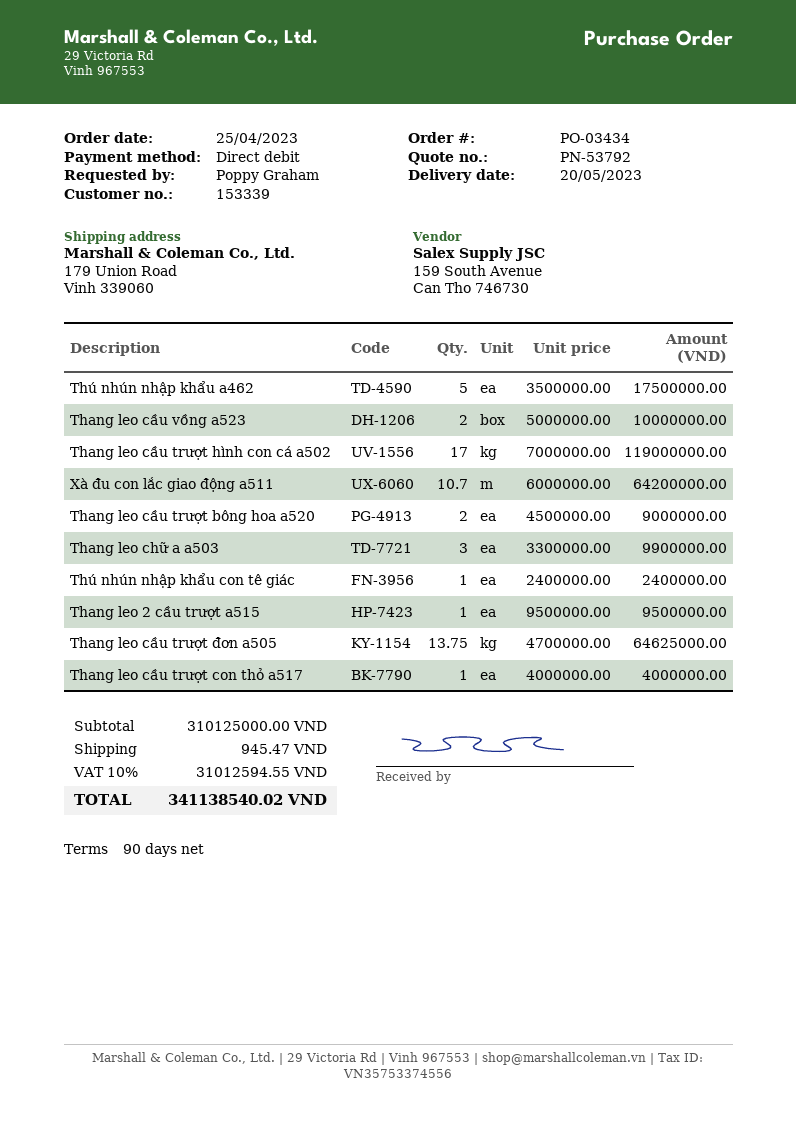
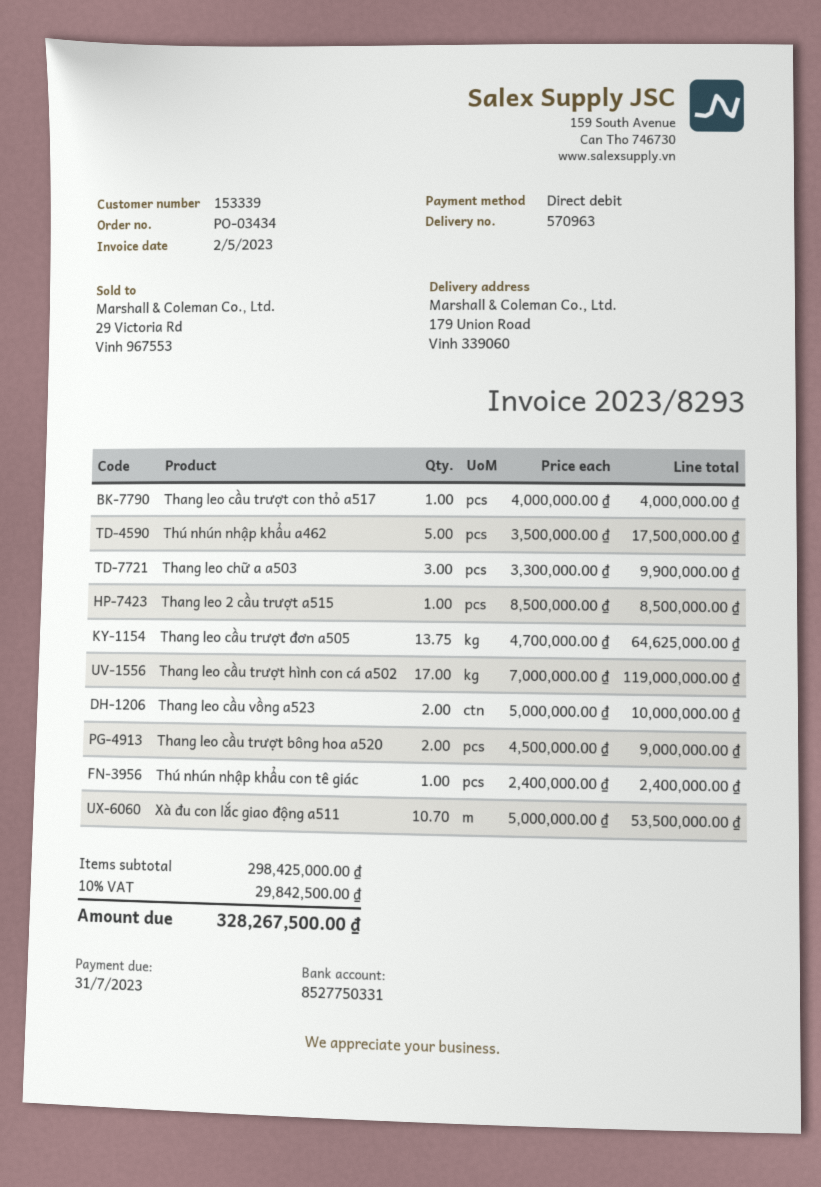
Xà đu con lắc giao động a511: 10.7 x 6000000.00 = 64200000.00 -> 10.7 x 5000000.00 = 53500000.00
Thang leo 2 cầu trượt a515: 1 x 9500000.00 = 9500000.00 -> 1 x 8500000.00 = 8500000.00
subtotal: 310125000.00 -> 298425000.00
shipping: 945.47 -> none
tax: 10% = 31012594.55 -> 10% = 29842500.00
total: 341138540.02 -> 328267500.00

